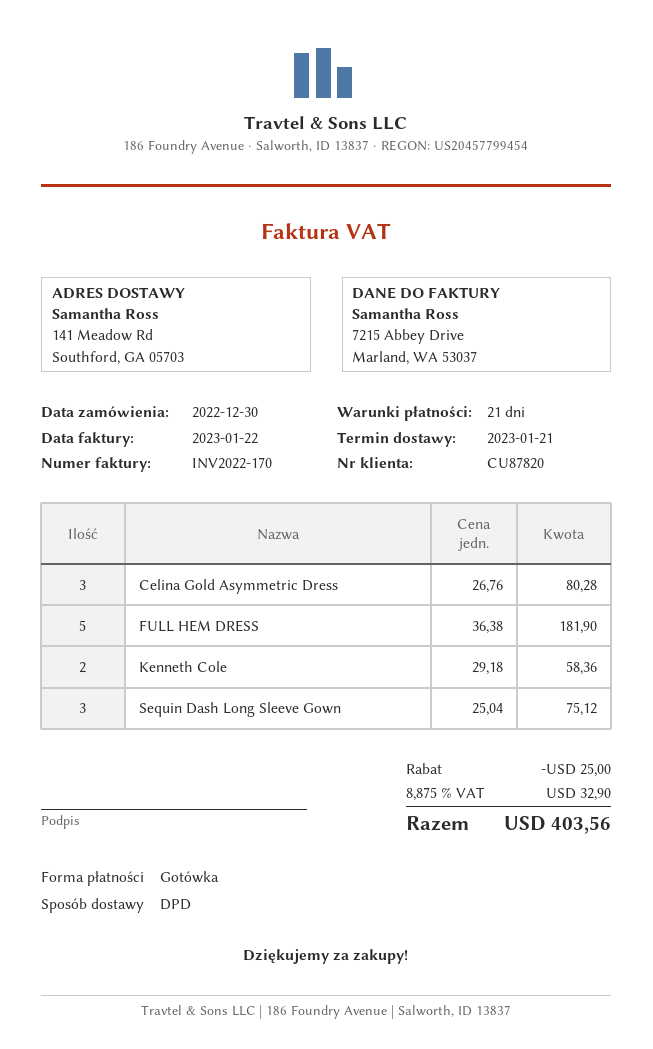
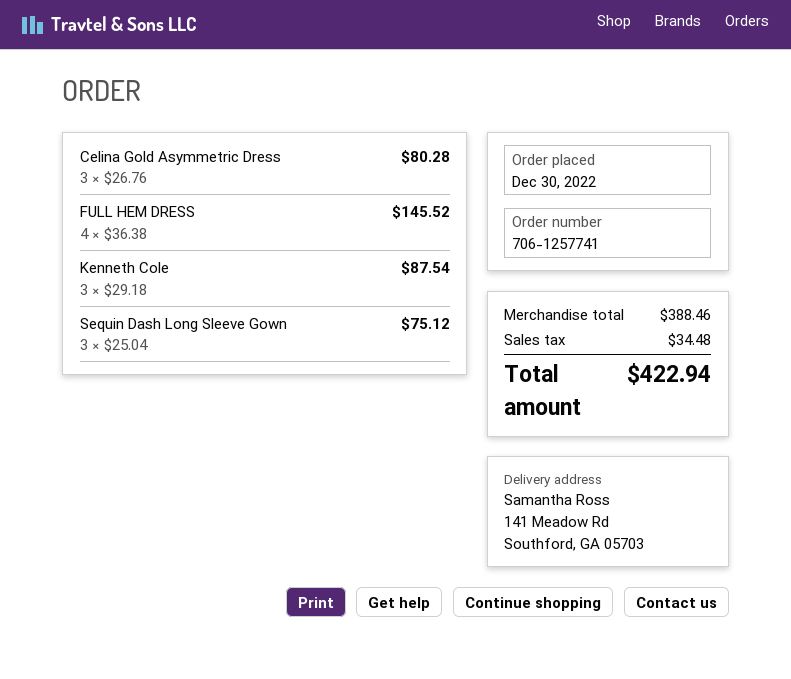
FULL HEM DRESS: 5 x 36.38 = 181.90 -> 4 x 36.38 = 145.52
Kenneth Cole: 2 x 29.18 = 58.36 -> 3 x 29.18 = 87.54
discount: 25.00 -> none
tax: 32.90 -> 34.48
total: 403.56 -> 422.94

